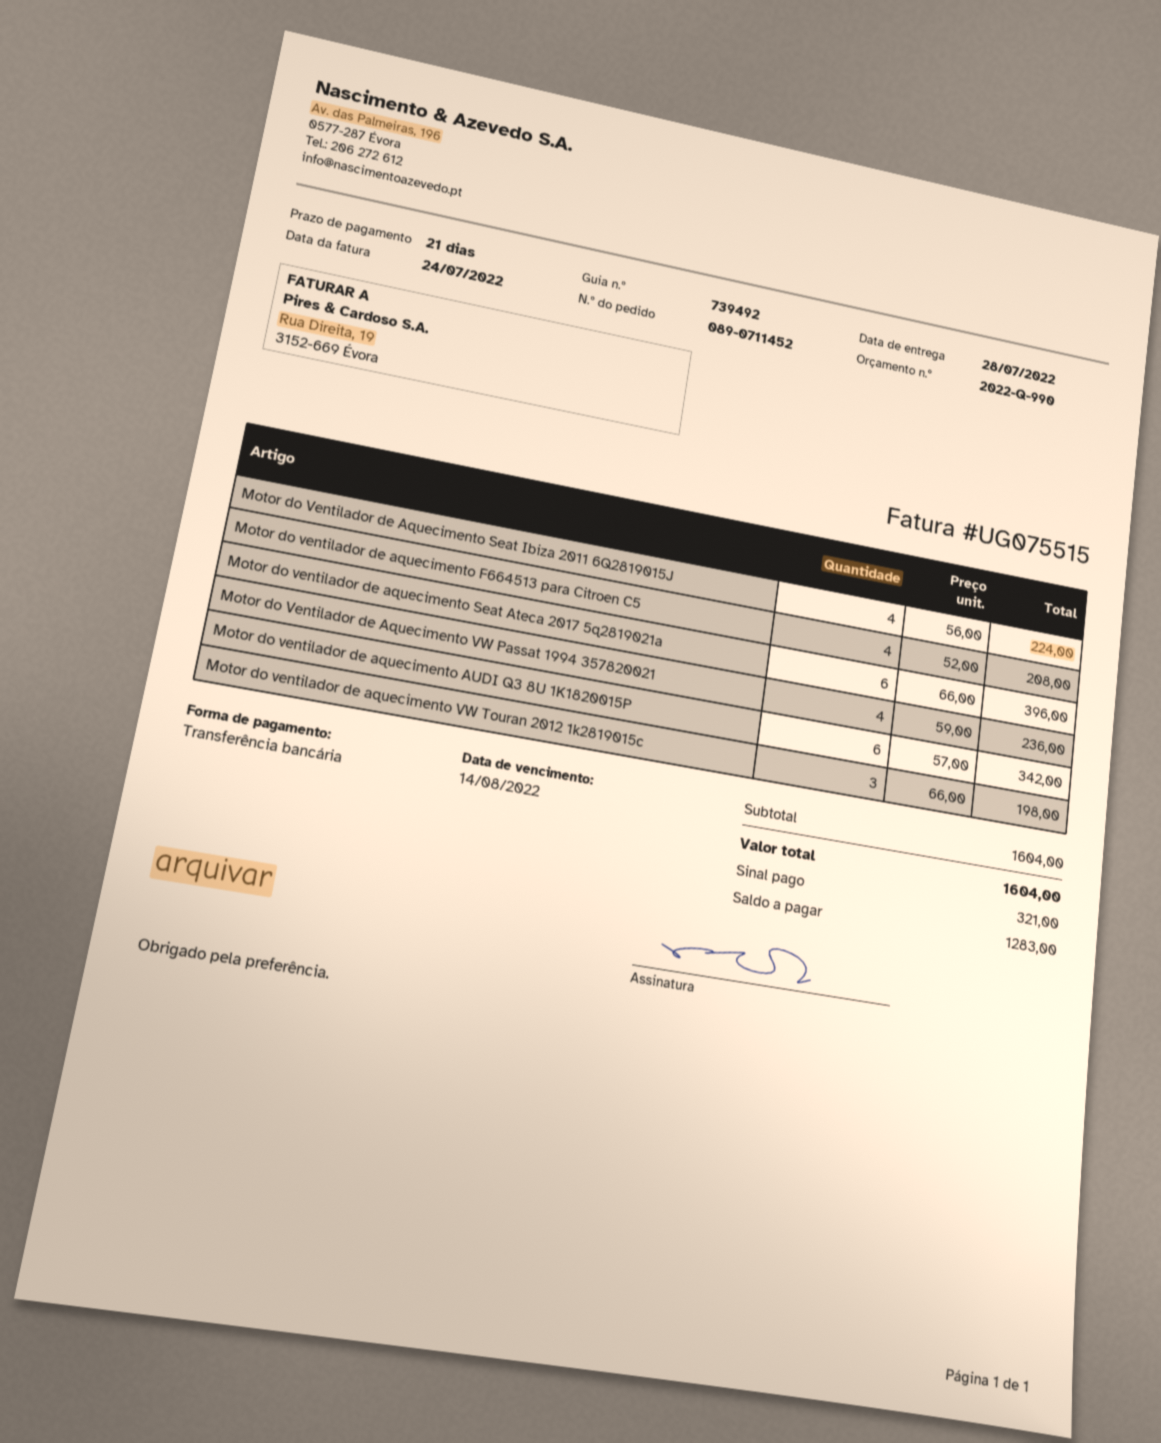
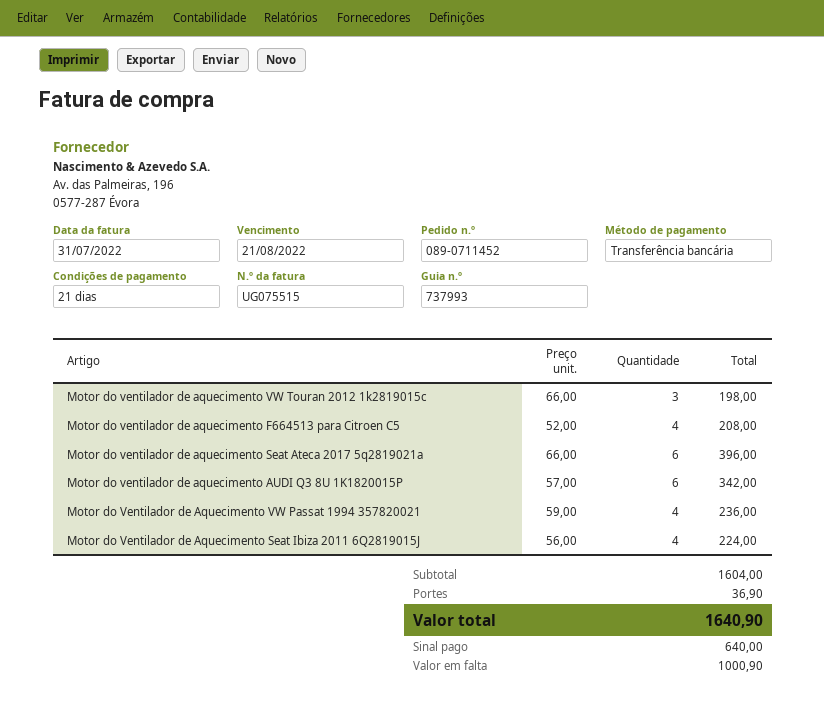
delivery note number: 739492 -> 737993
invoice date: 2022-07-24 -> 2022-07-31
due date: 2022-08-14 -> 2022-08-21
shipping: none -> 36.90
total: 1604.00 -> 1640.90
deposit: 321.00 -> 640.00
balance: 1283.00 -> 1000.90

